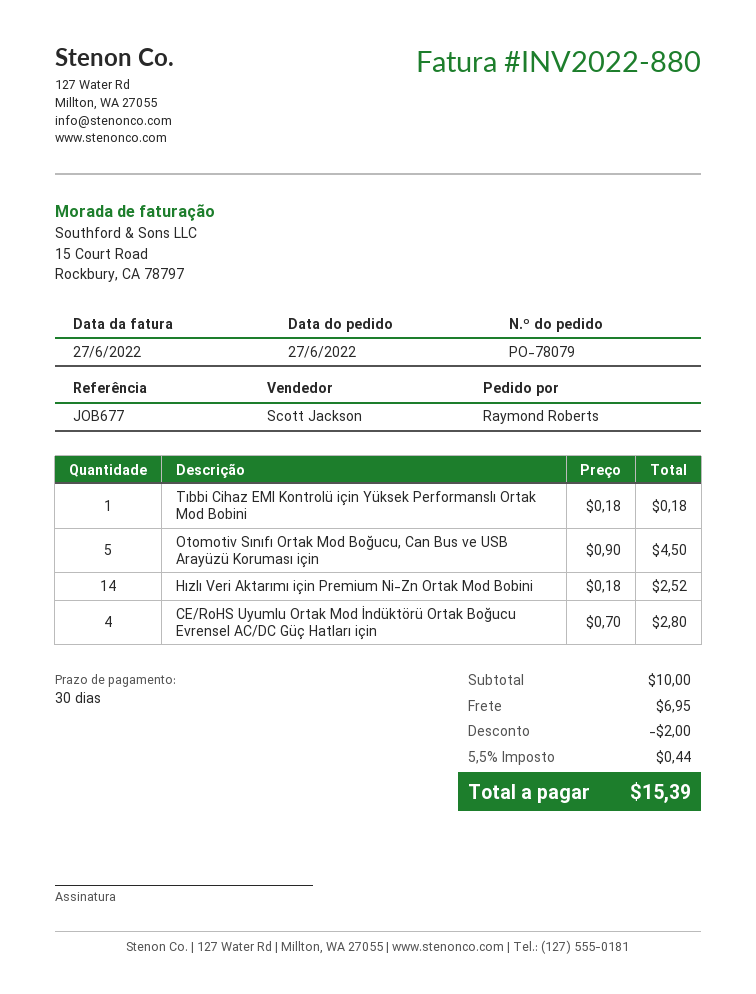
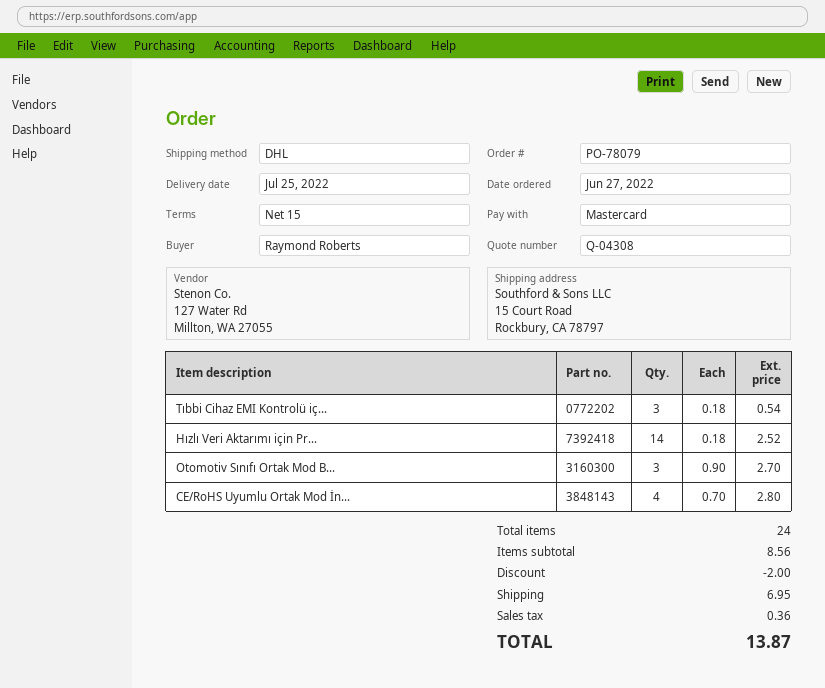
payment terms: 30 days -> 15 days
Tıbbi Cihaz EMI Kontrolü için Yüksek Performanslı Ortak Mod Bobini: 1 x 0.18 = 0.18 -> 3 x 0.18 = 0.54
Otomotiv Sınıfı Ortak Mod Boğucu, Can Bus ve USB Arayüzü Koruması için: 5 x 0.90 = 4.50 -> 3 x 0.90 = 2.70
subtotal: 10.00 -> 8.56
tax: 0.44 -> 0.36
total: 15.39 -> 13.87

